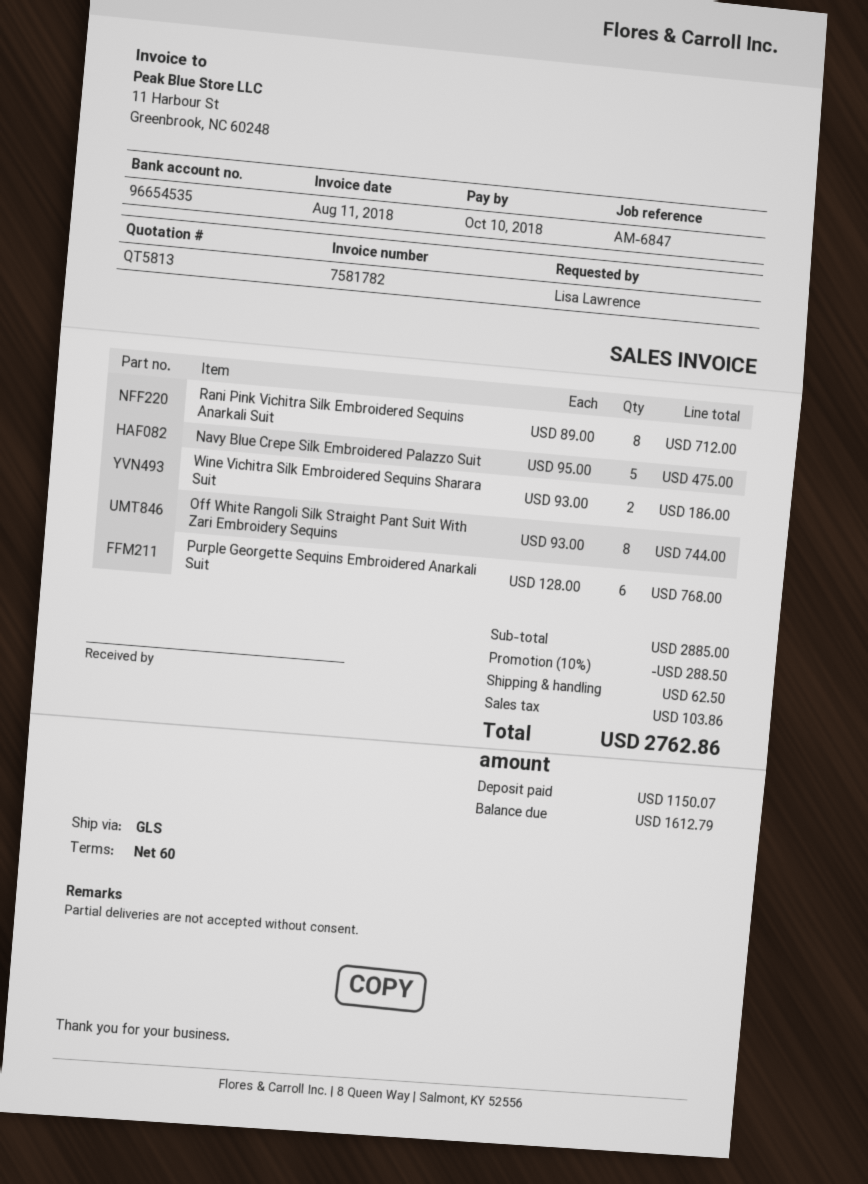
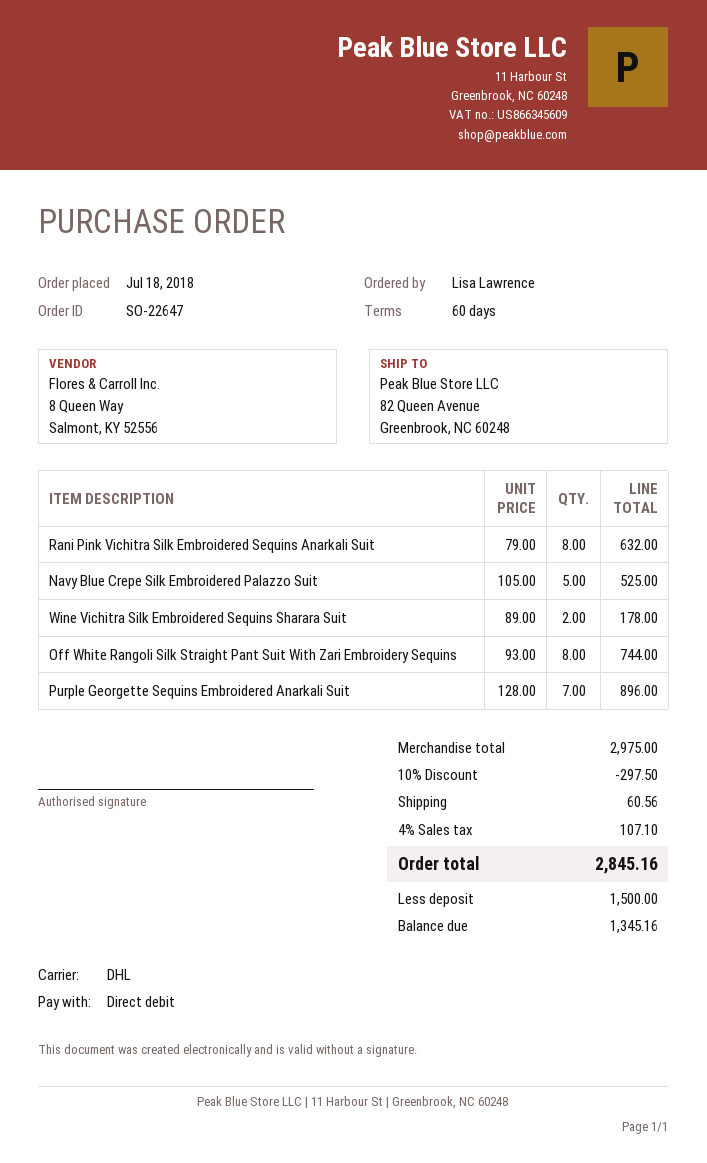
shipping method: GLS -> DHL
Rani Pink Vichitra Silk Embroidered Sequins Anarkali Suit: 8 x 89.00 = 712.00 -> 8 x 79.00 = 632.00
Navy Blue Crepe Silk Embroidered Palazzo Suit: 5 x 95.00 = 475.00 -> 5 x 105.00 = 525.00
Wine Vichitra Silk Embroidered Sequins Sharara Suit: 2 x 93.00 = 186.00 -> 2 x 89.00 = 178.00
Purple Georgette Sequins Embroidered Anarkali Suit: 6 x 128.00 = 768.00 -> 7 x 128.00 = 896.00
subtotal: 2885.00 -> 2975.00
discount: 10% = 288.50 -> 10% = 297.50
shipping: 62.50 -> 60.56
tax: 103.86 -> 107.10
total: 2762.86 -> 2845.16
deposit: 1150.07 -> 1500.00
balance: 1612.79 -> 1345.16

